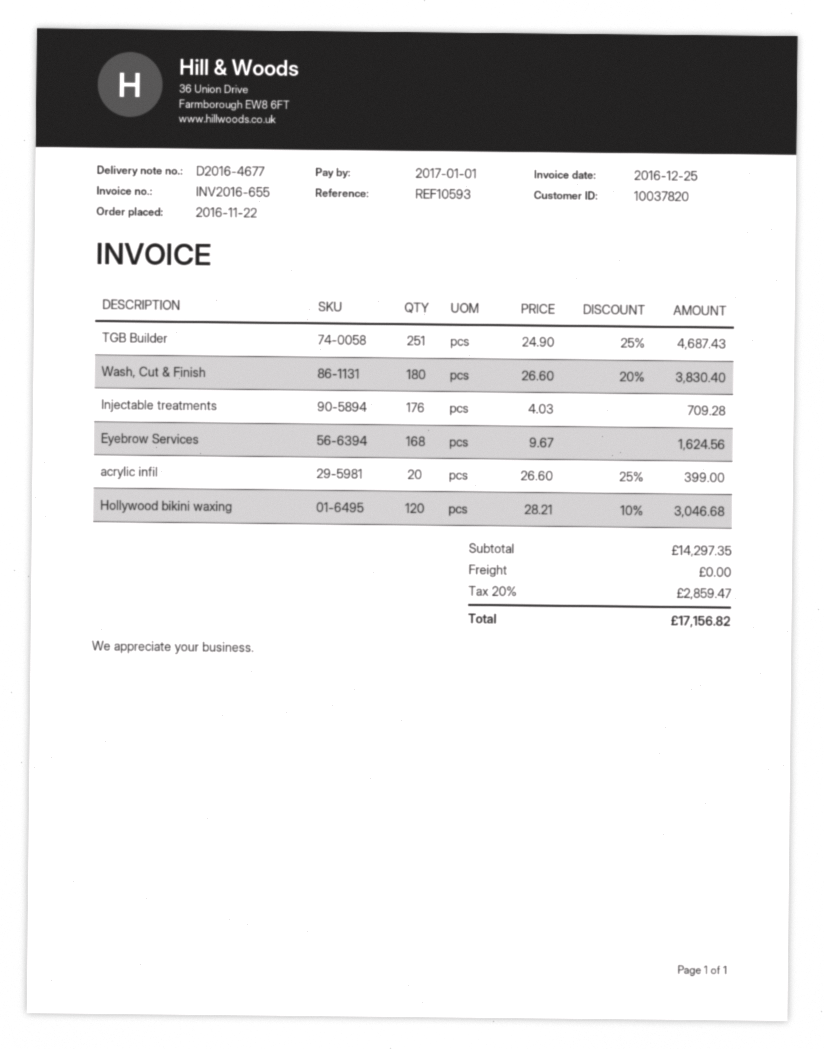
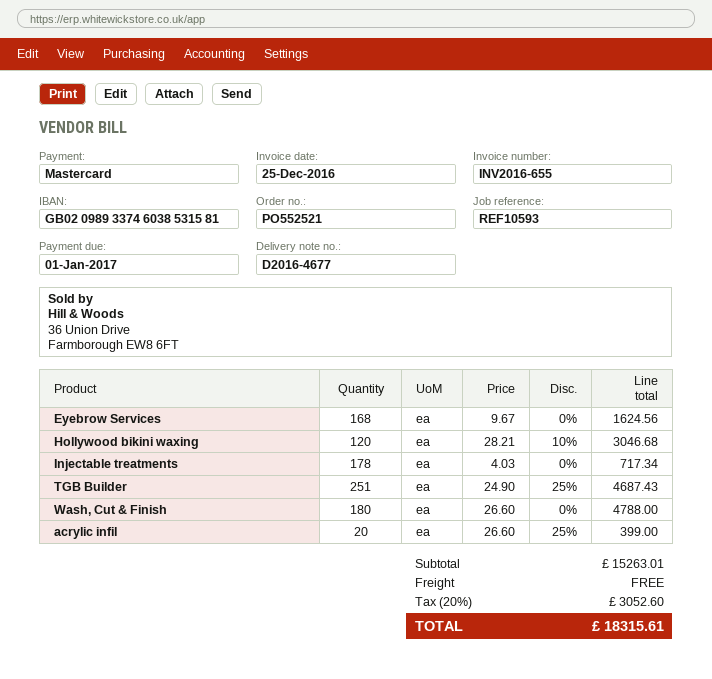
Wash, Cut & Finish: 180 x 26.60 - 20% = 3830.40 -> 180 x 26.60 = 4788.00
Injectable treatments: 176 x 4.03 = 709.28 -> 178 x 4.03 = 717.34
subtotal: 14297.35 -> 15263.01
tax: 20% = 2859.47 -> 20% = 3052.60
total: 17156.82 -> 18315.61

